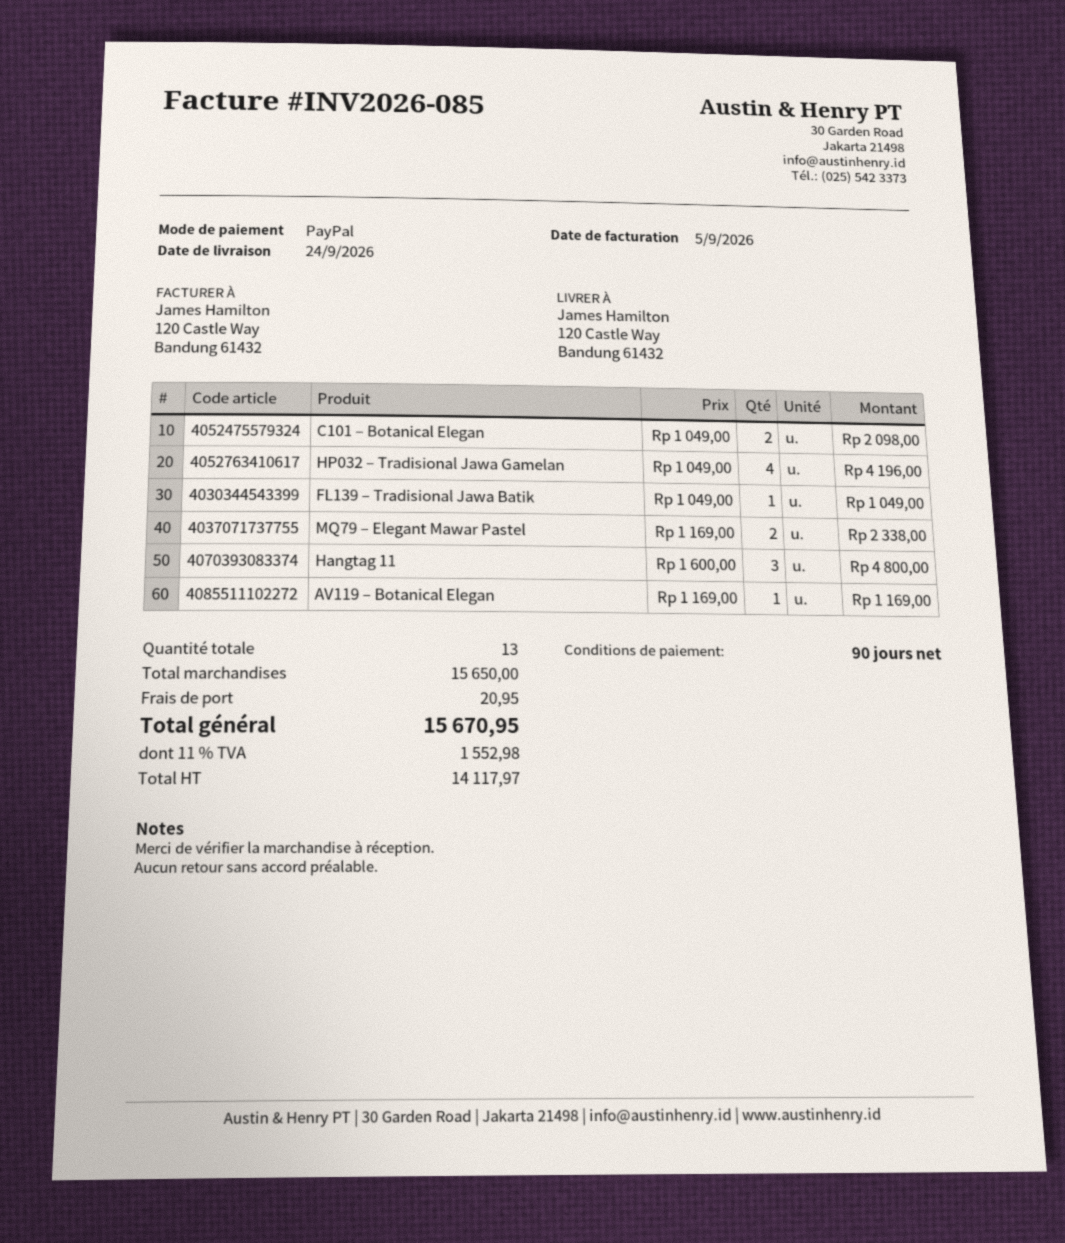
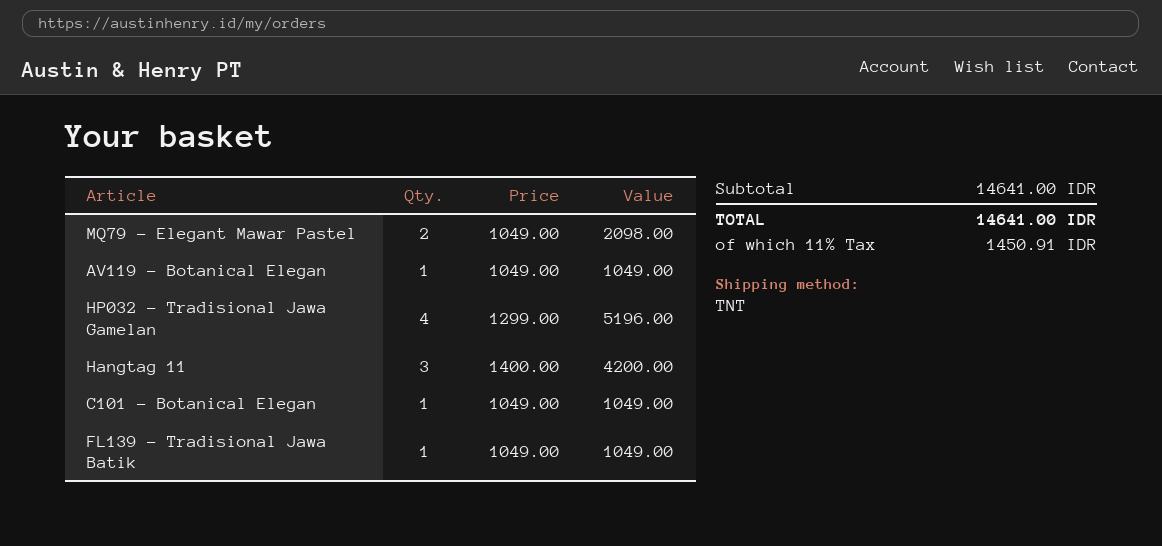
C101 – Botanical Elegan: 2 x 1049.00 = 2098.00 -> 1 x 1049.00 = 1049.00
HP032 – Tradisional Jawa Gamelan: 4 x 1049.00 = 4196.00 -> 4 x 1299.00 = 5196.00
MQ79 – Elegant Mawar Pastel: 2 x 1169.00 = 2338.00 -> 2 x 1049.00 = 2098.00
Hangtag 11: 3 x 1600.00 = 4800.00 -> 3 x 1400.00 = 4200.00
AV119 – Botanical Elegan: 1 x 1169.00 = 1169.00 -> 1 x 1049.00 = 1049.00
subtotal: 15650.00 -> 14641.00
shipping: 20.95 -> none
tax: 11% = 1552.98 -> 11% = 1450.91
total: 15670.95 -> 14641.00

